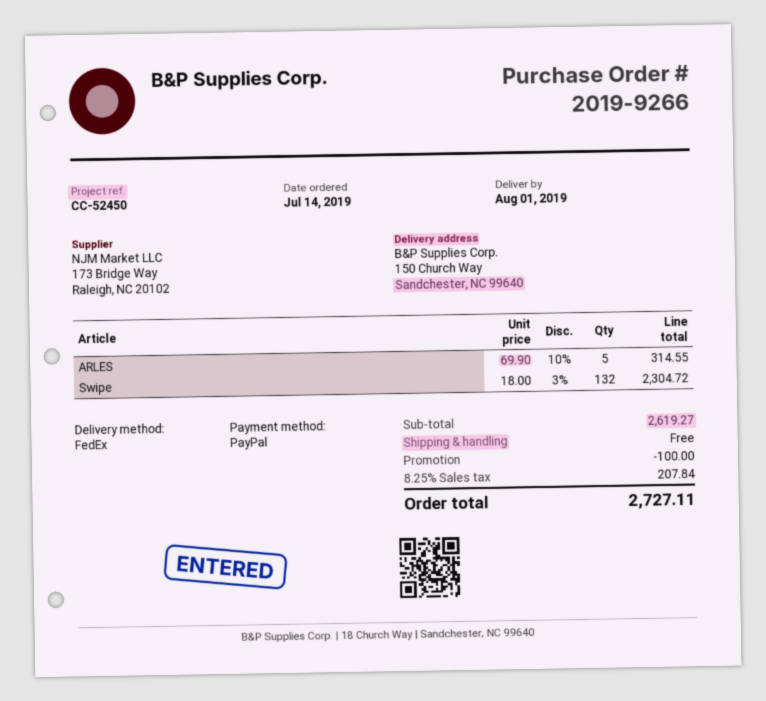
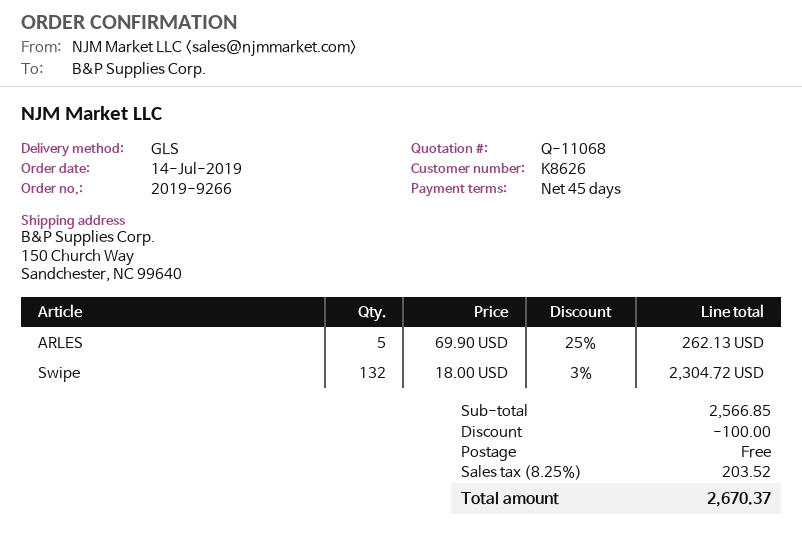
shipping method: FedEx -> GLS
ARLES: 5 x 69.90 - 10% = 314.55 -> 5 x 69.90 - 25% = 262.13
subtotal: 2619.27 -> 2566.85
tax: 8.25% = 207.84 -> 8.25% = 203.52
total: 2727.11 -> 2670.37

